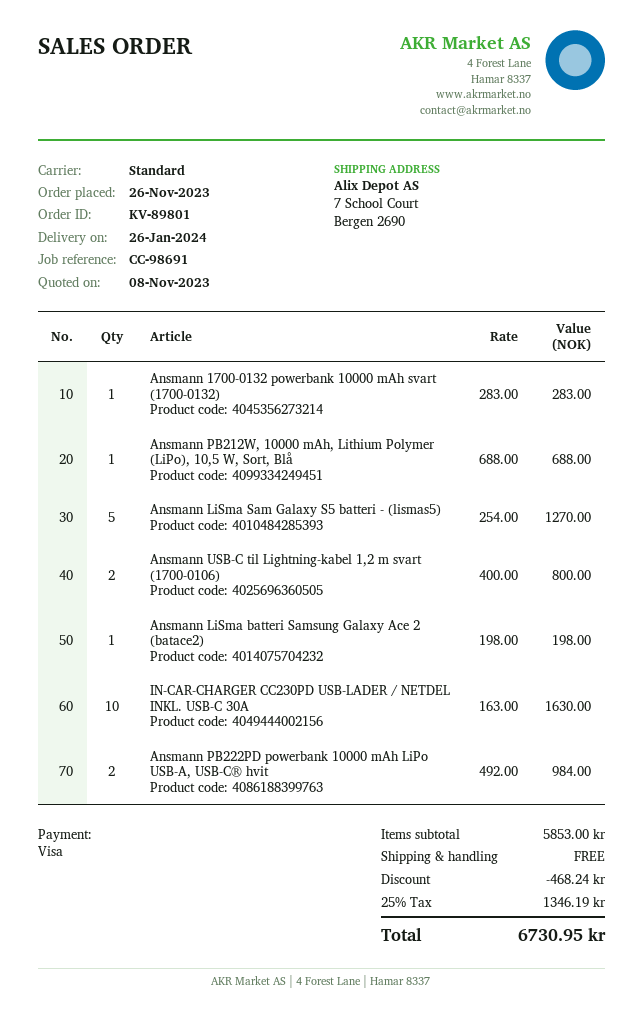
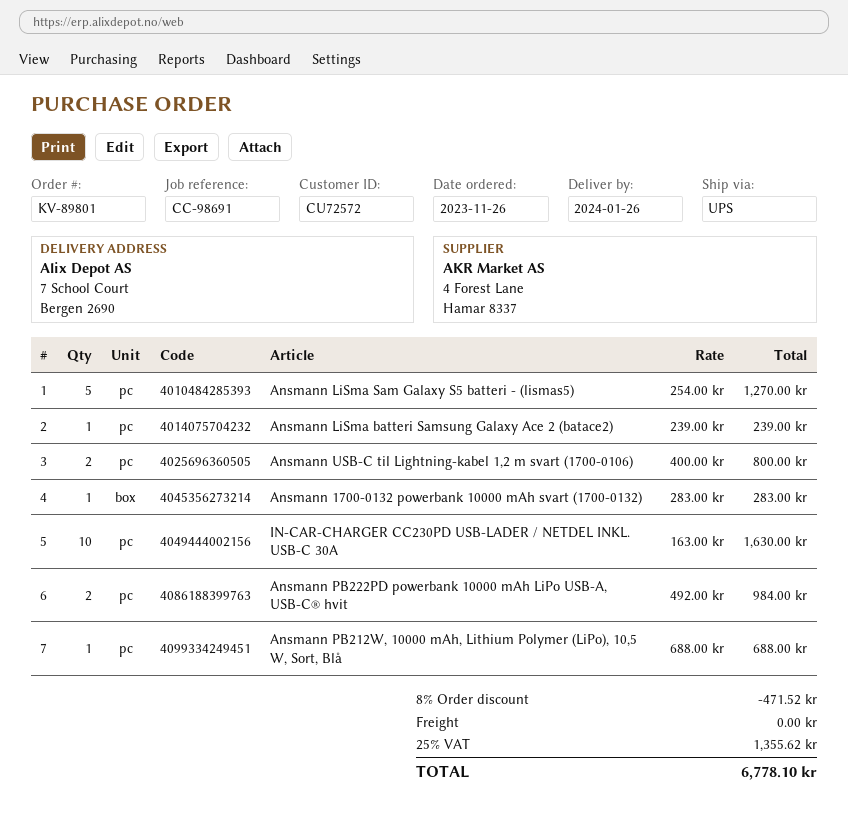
shipping method: standard -> UPS
Ansmann LiSma batteri Samsung Galaxy Ace 2 (batace2): 1 x 198.00 = 198.00 -> 1 x 239.00 = 239.00
discount: 468.24 -> 471.52
tax: 25% = 1346.19 -> 25% = 1355.62
total: 6730.95 -> 6778.10

